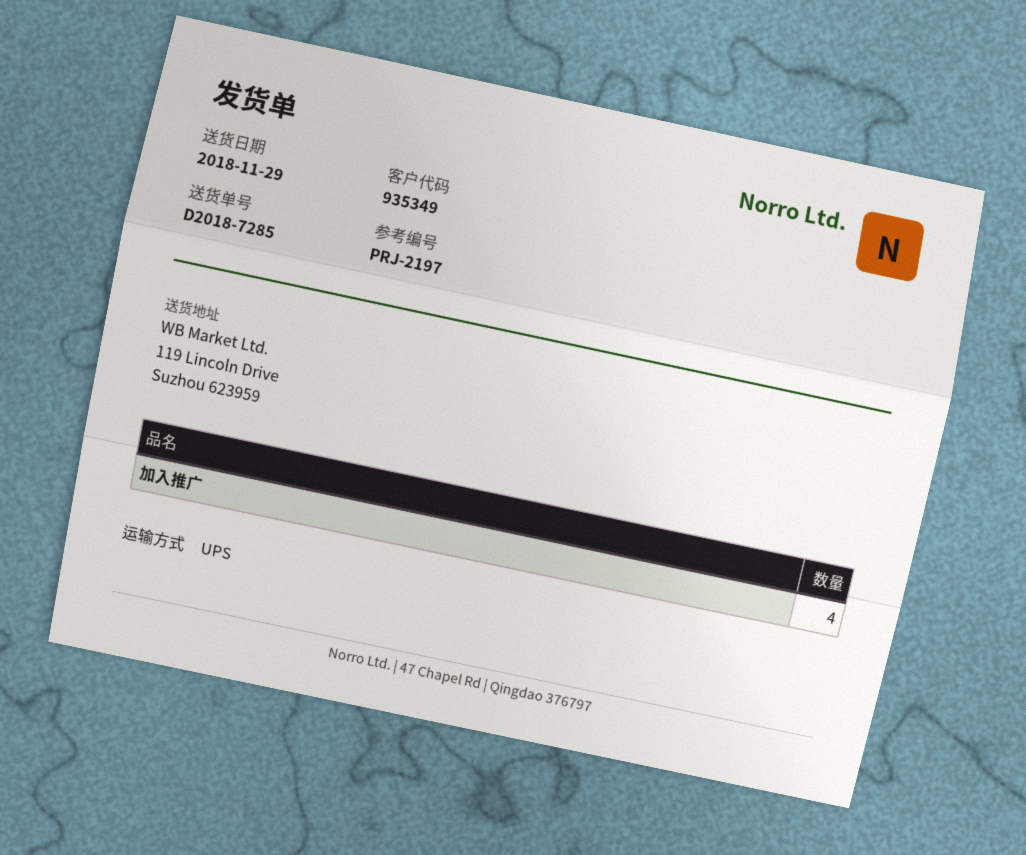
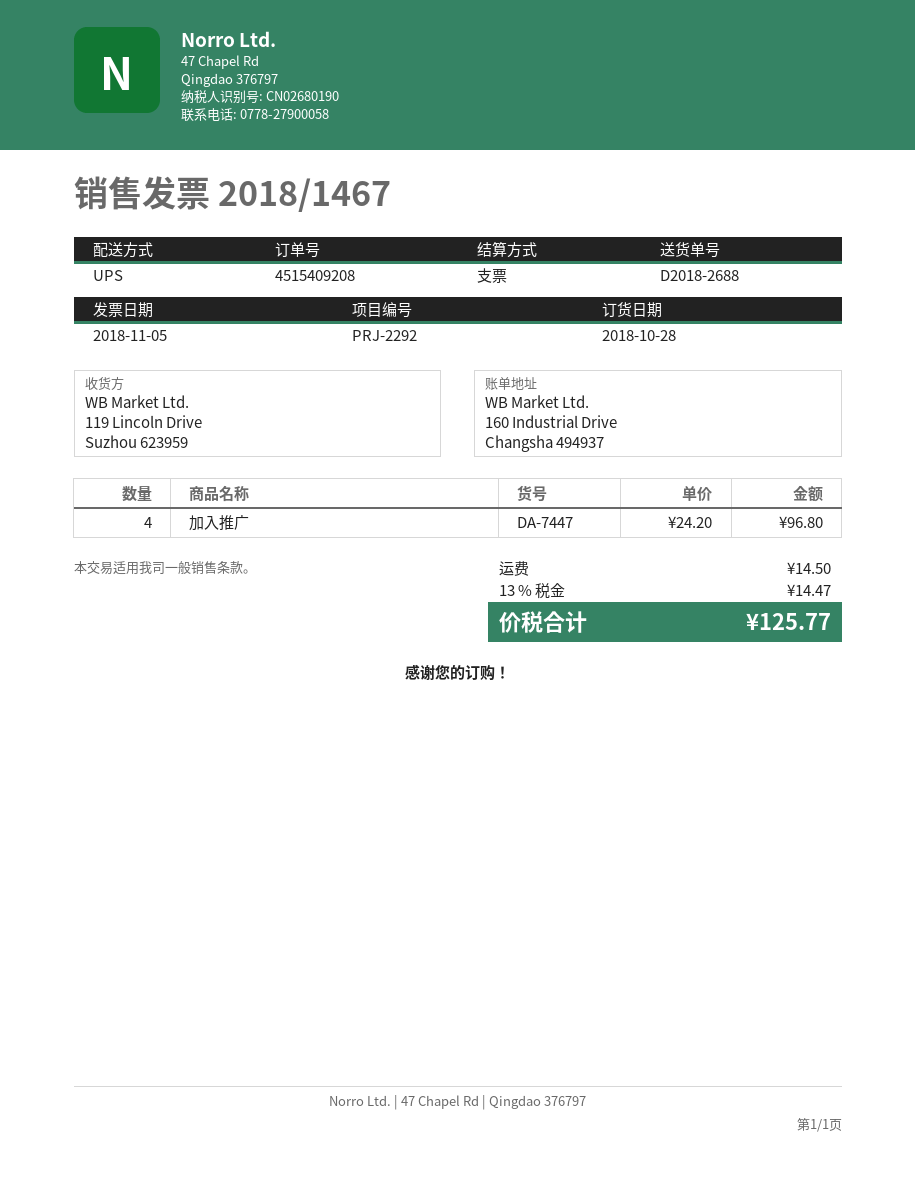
delivery note number: D2018-7285 -> D2018-2688
reference: PRJ-2197 -> PRJ-2292

